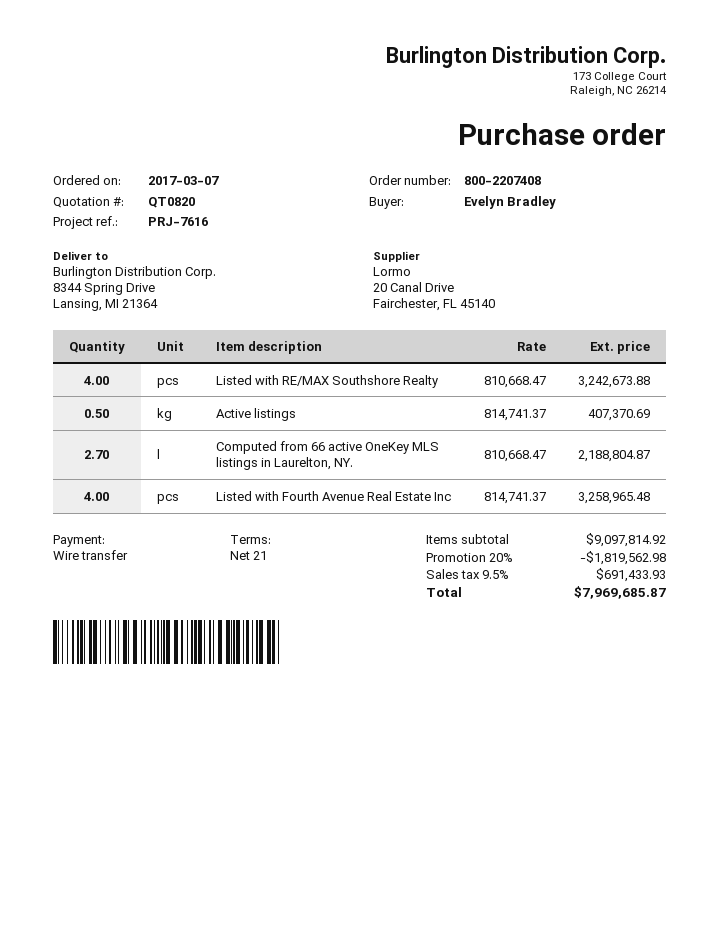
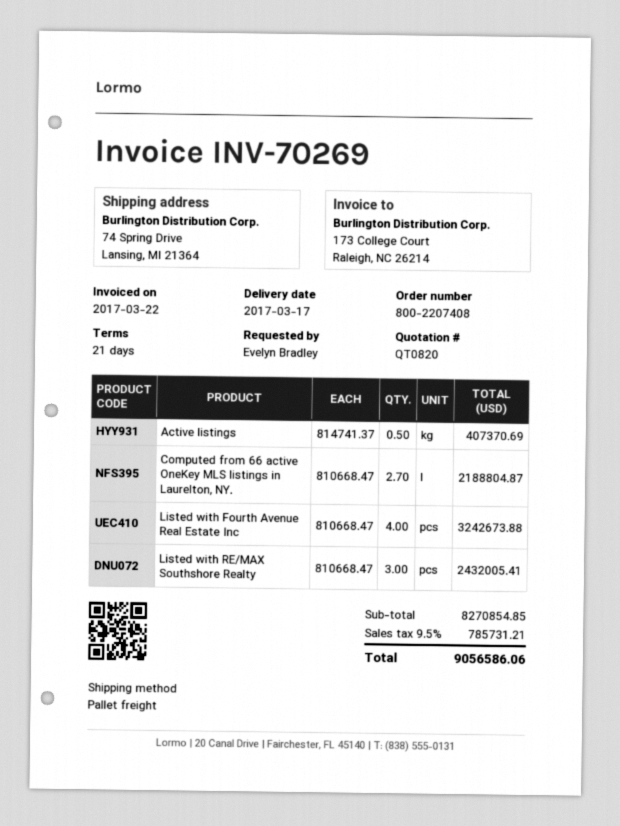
ship to: 8344 Spring Drive, Lansing, MI 21364 -> 74 Spring Drive, Lansing, MI 21364
Listed with RE/MAX Southshore Realty: 4 x 810668.47 = 3242673.88 -> 3 x 810668.47 = 2432005.41
Listed with Fourth Avenue Real Estate Inc: 4 x 814741.37 = 3258965.48 -> 4 x 810668.47 = 3242673.88
subtotal: 9097814.92 -> 8270854.85
discount: 20% = 1819562.98 -> none
tax: 9.5% = 691433.93 -> 9.5% = 785731.21
total: 7969685.87 -> 9056586.06

